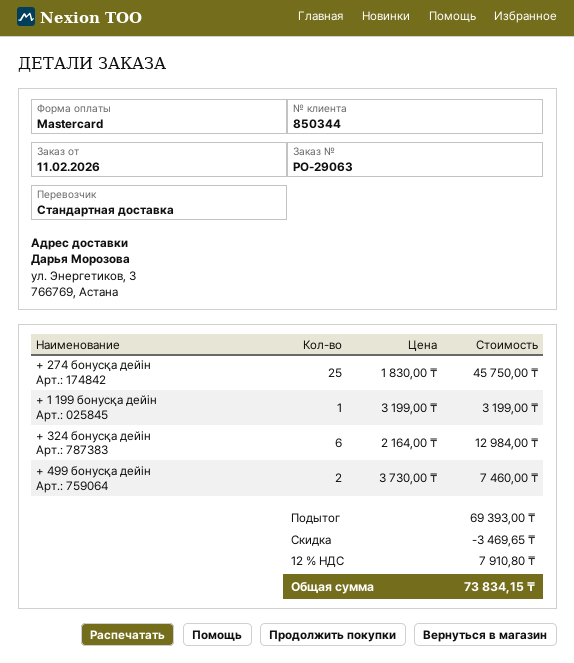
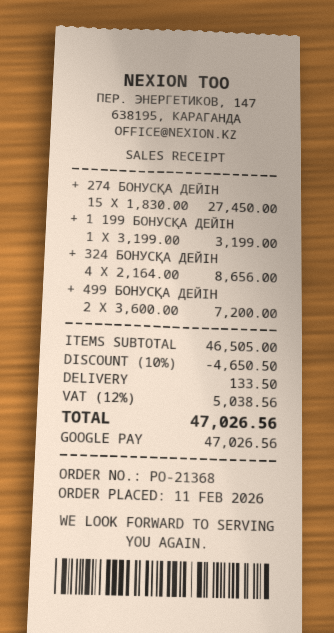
order number: PO-29063 -> PO-21368
payment method: Mastercard -> Google Pay
+ 274 бонусқа дейін: 25 x 1830.00 = 45750.00 -> 15 x 1830.00 = 27450.00
+ 324 бонусқа дейін: 6 x 2164.00 = 12984.00 -> 4 x 2164.00 = 8656.00
+ 499 бонусқа дейін: 2 x 3730.00 = 7460.00 -> 2 x 3600.00 = 7200.00
subtotal: 69393.00 -> 46505.00
discount: 3469.65 -> 4650.50
shipping: none -> 133.50
tax: 12% = 7910.80 -> 12% = 5038.56
total: 73834.15 -> 47026.56

